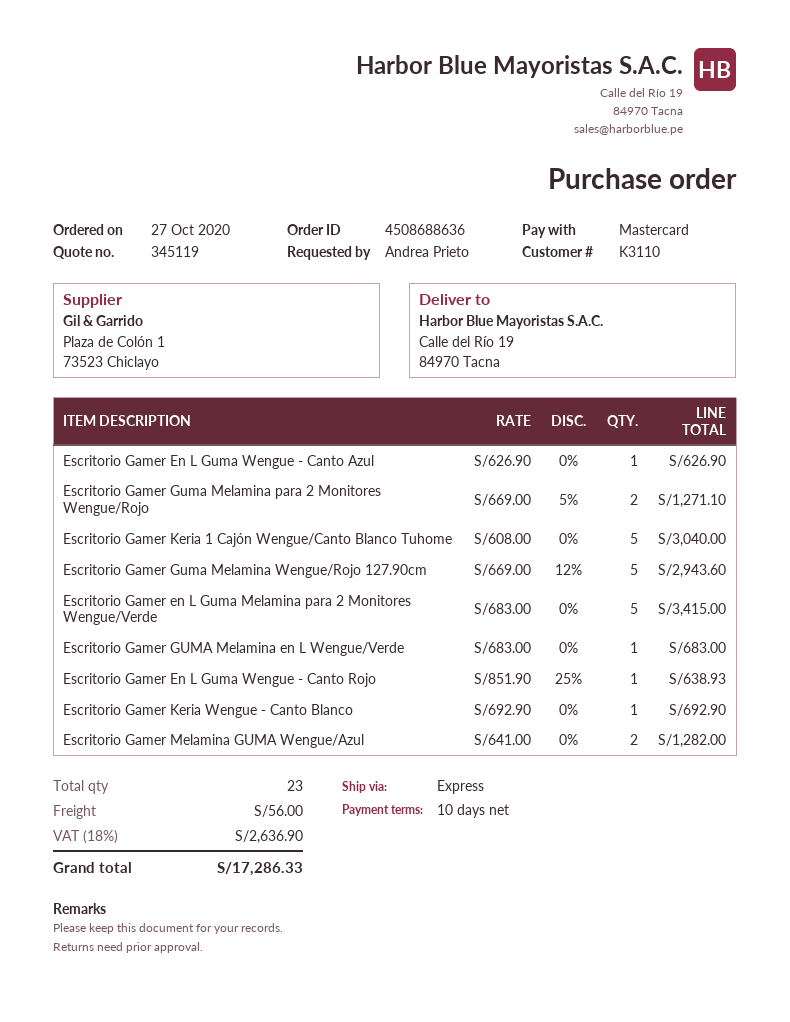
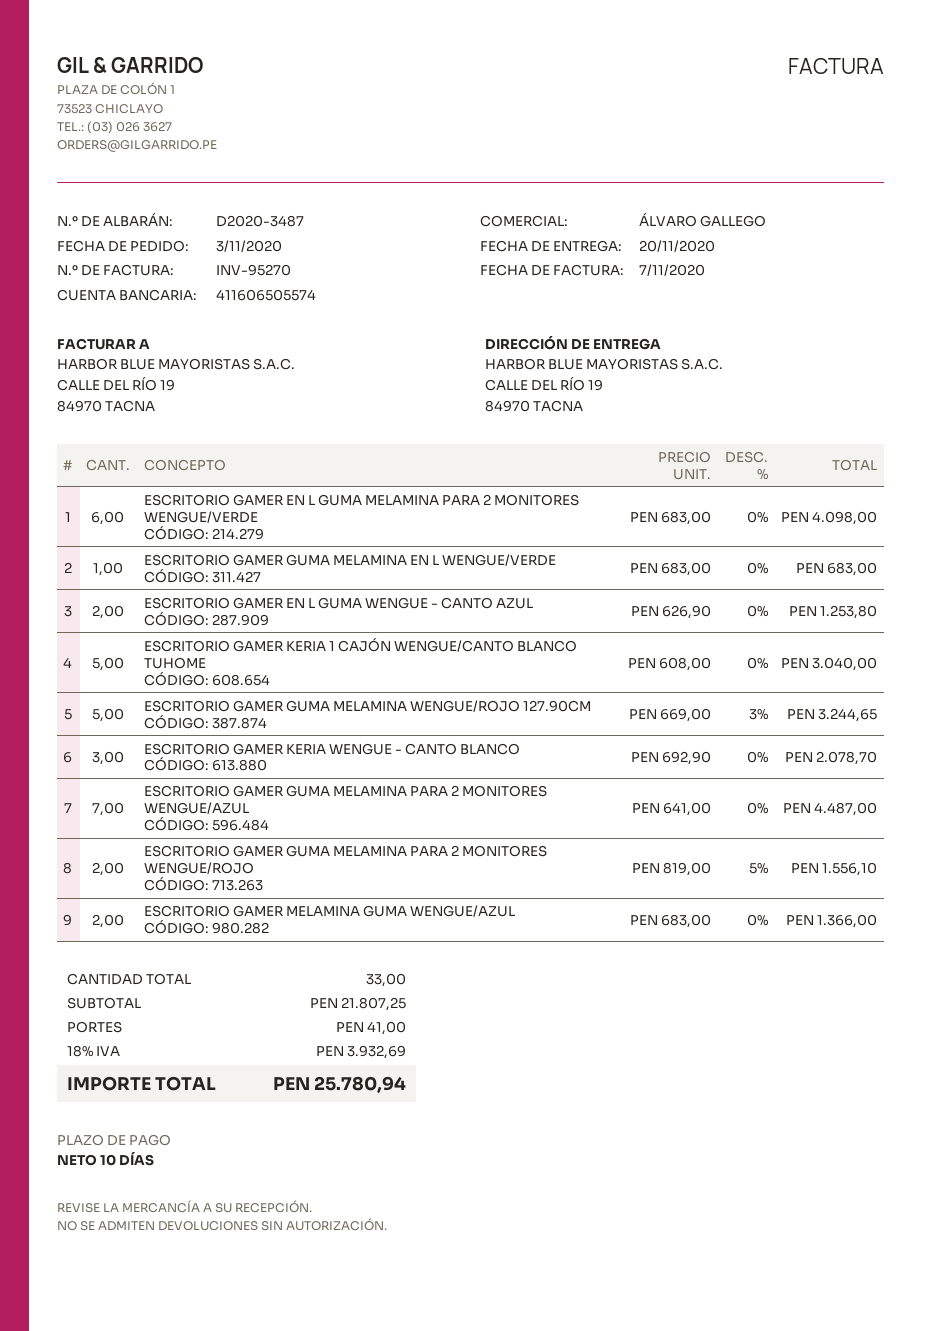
order date: 2020-10-27 -> 2020-11-03
Escritorio Gamer En L Guma Wengue - Canto Azul: 1 x 626.90 = 626.90 -> 2 x 626.90 = 1253.80
Escritorio Gamer Guma Melamina para 2 Monitores Wengue/Rojo: 2 x 669.00 - 5% = 1271.10 -> 2 x 819.00 - 5% = 1556.10
Escritorio Gamer Guma Melamina Wengue/Rojo 127.90cm: 5 x 669.00 - 12% = 2943.60 -> 5 x 669.00 - 3% = 3244.65
Escritorio Gamer en L Guma Melamina para 2 Monitores Wengue/Verde: 5 x 683.00 = 3415.00 -> 6 x 683.00 = 4098.00
Escritorio Gamer En L Guma Wengue - Canto Rojo: 1 x 851.90 - 25% = 638.93 -> none
Escritorio Gamer Keria Wengue - Canto Blanco: 1 x 692.90 = 692.90 -> 3 x 692.90 = 2078.70
Escritorio Gamer Melamina GUMA Wengue/Azul: 2 x 641.00 = 1282.00 -> 2 x 683.00 = 1366.00
ESCRITORIO GAMER GUMA MELAMINA PARA 2 MONITORES WENGUE/AZUL: none -> 7 x 641.00 = 4487.00
total quantity: 23 -> 33
shipping: 56.00 -> 41.00
tax: 18% = 2636.90 -> 18% = 3932.69
total: 17286.33 -> 25780.94

